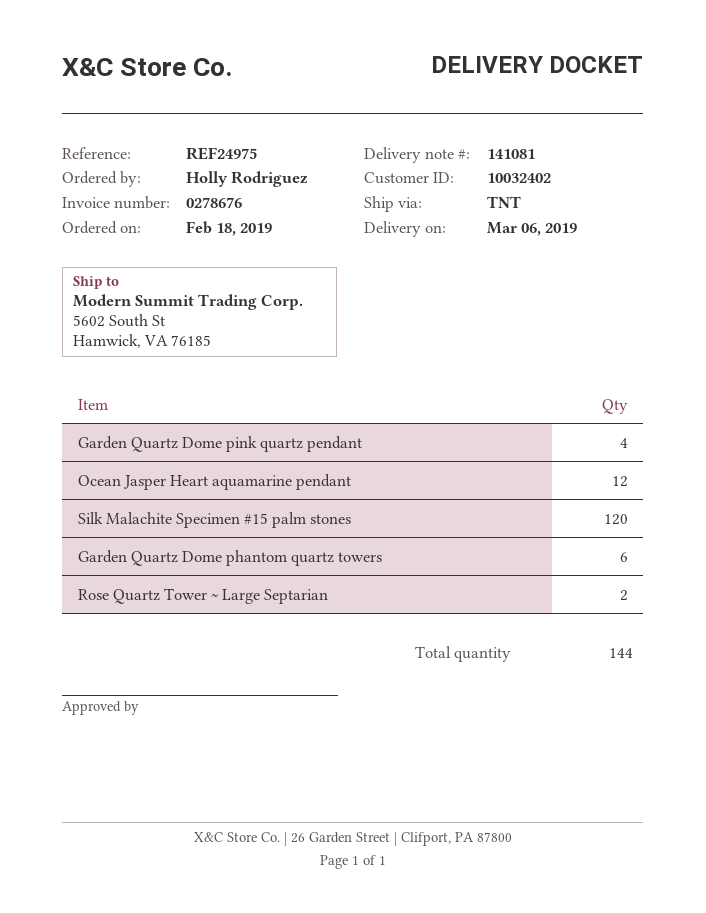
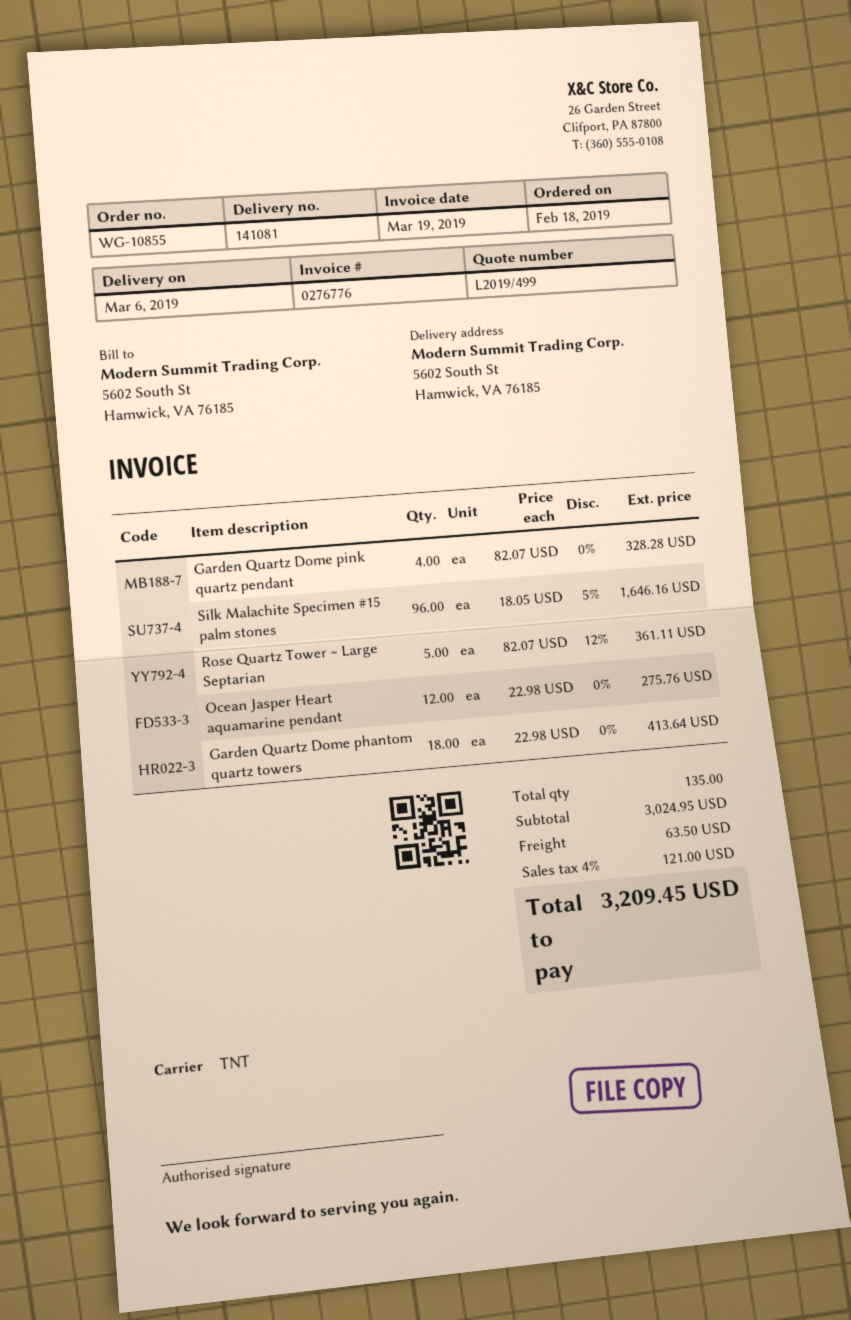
invoice number: 0278676 -> 0276776
Silk Malachite Specimen #15 palm stones: 120 -> 96
Garden Quartz Dome phantom quartz towers: 6 -> 18
Rose Quartz Tower ~ Large Septarian: 2 -> 5
total quantity: 144 -> 135

